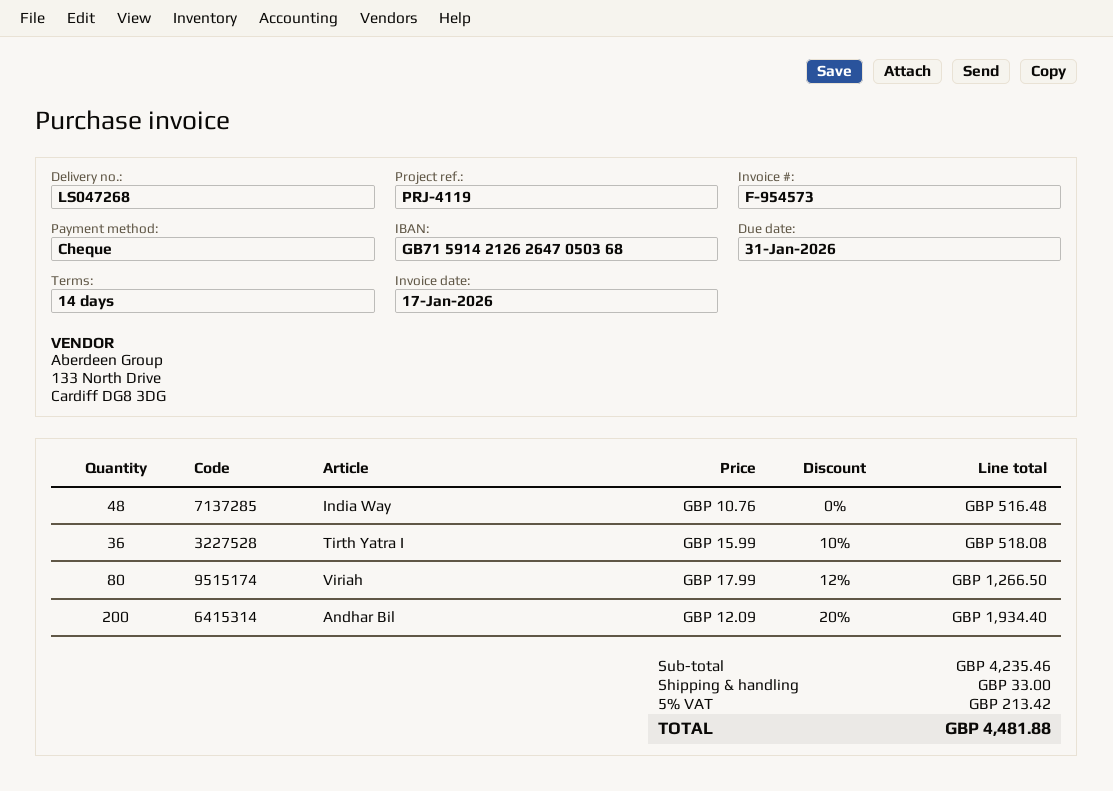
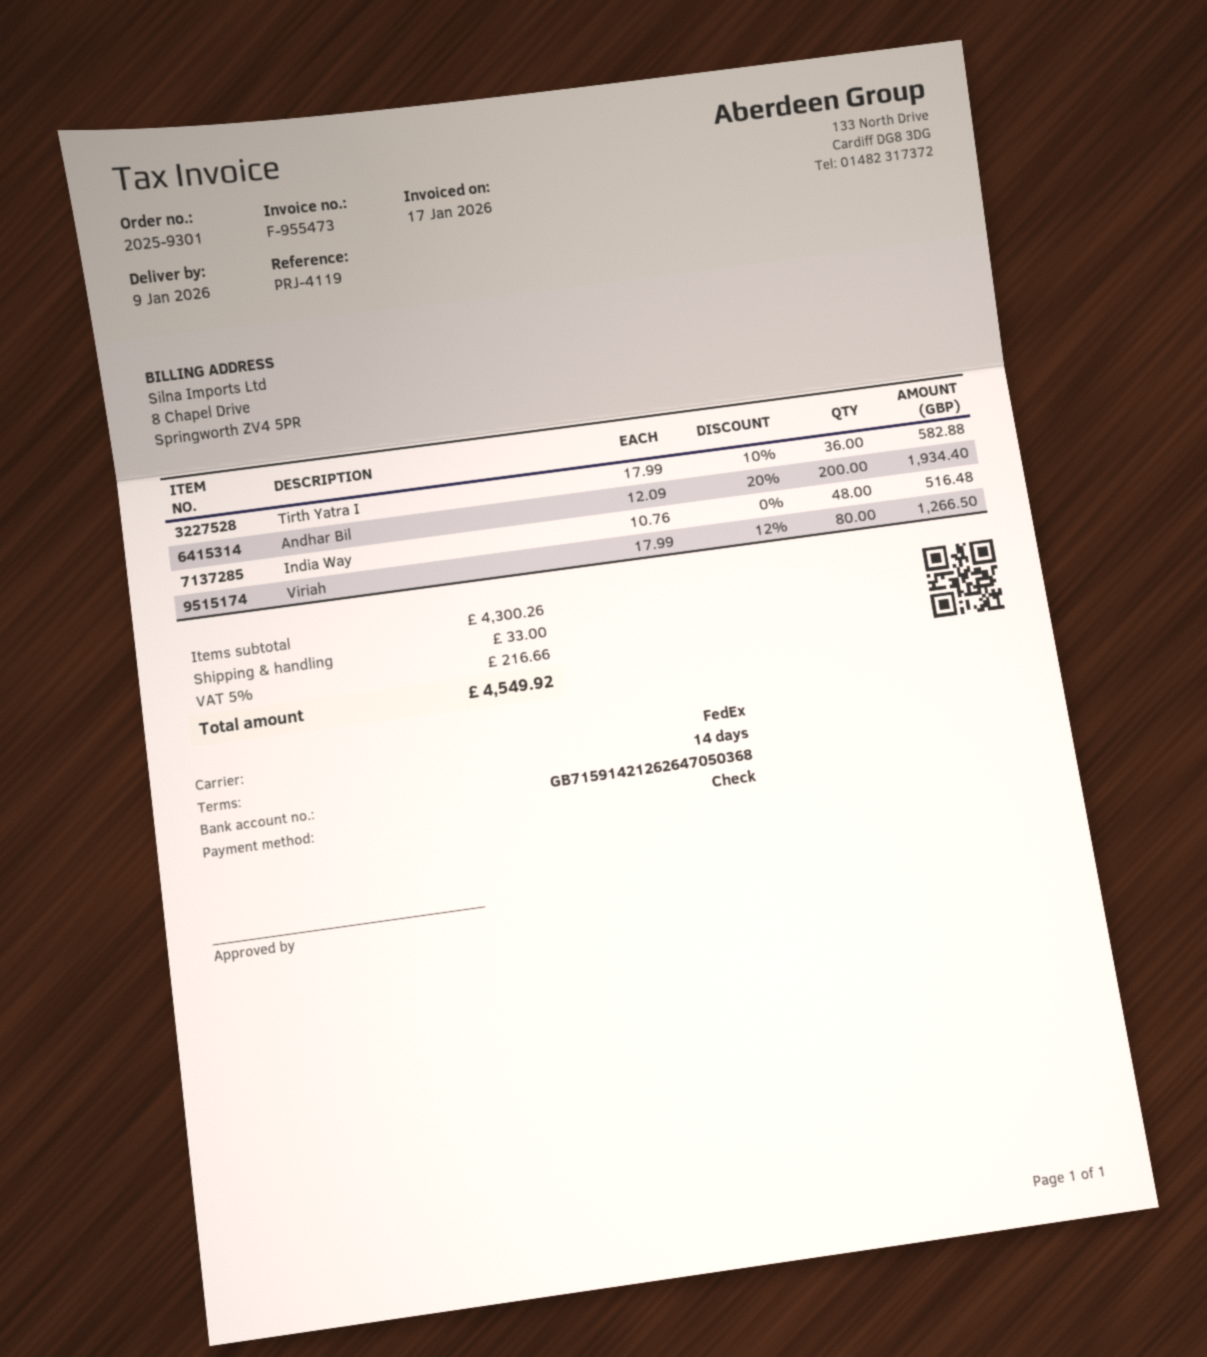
invoice number: F-954573 -> F-955473
Tirth Yatra I: 36 x 15.99 - 10% = 518.08 -> 36 x 17.99 - 10% = 582.88
subtotal: 4235.46 -> 4300.26
tax: 5% = 213.42 -> 5% = 216.66
total: 4481.88 -> 4549.92

